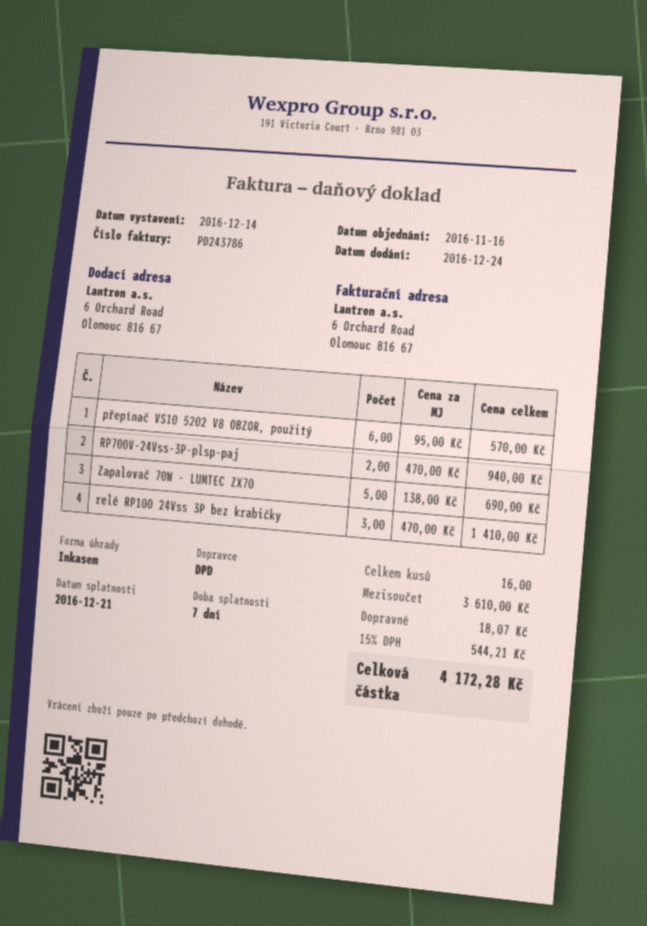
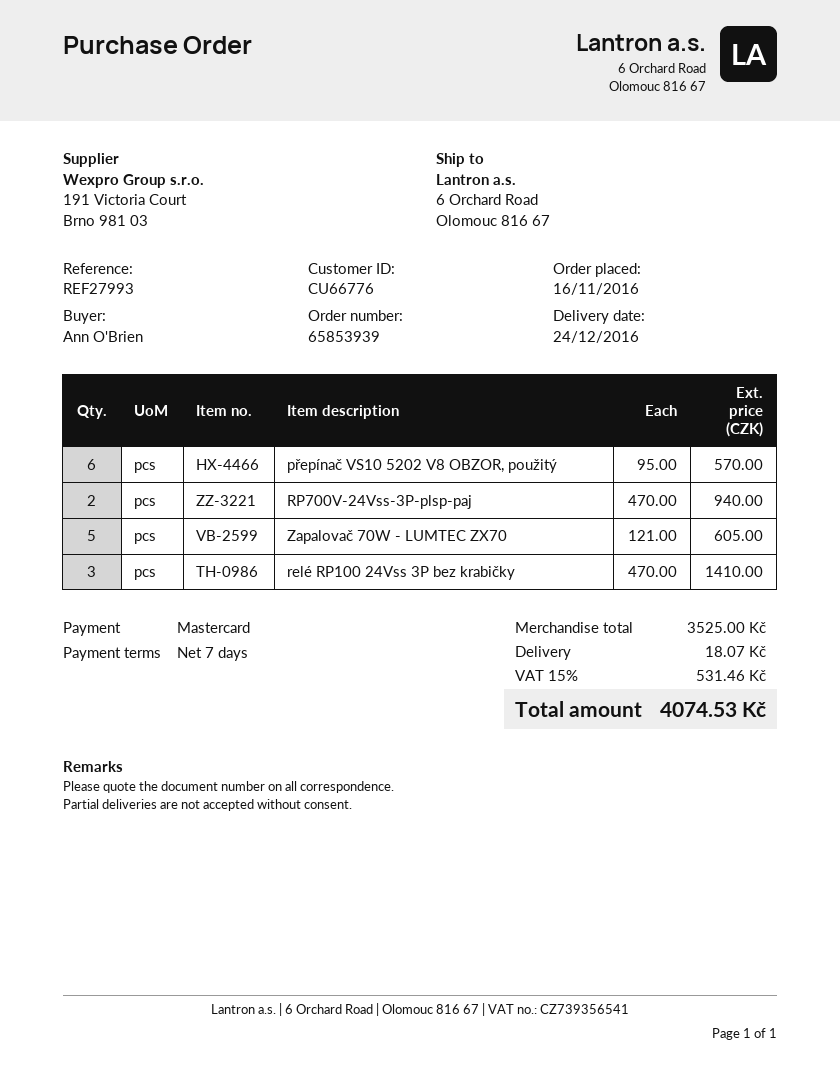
payment method: direct debit -> Mastercard
Zapalovač 70W - LUMTEC ZX70: 5 x 138.00 = 690.00 -> 5 x 121.00 = 605.00
subtotal: 3610.00 -> 3525.00
tax: 15% = 544.21 -> 15% = 531.46
total: 4172.28 -> 4074.53

